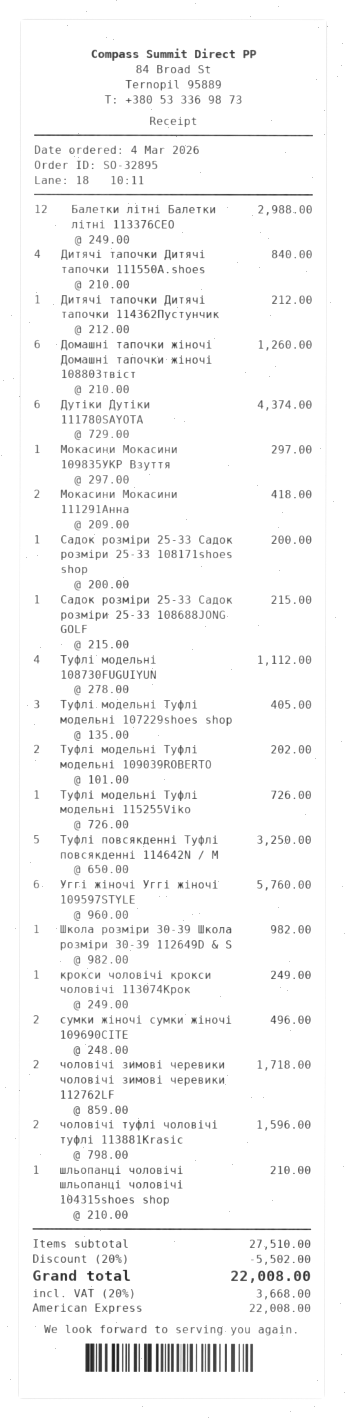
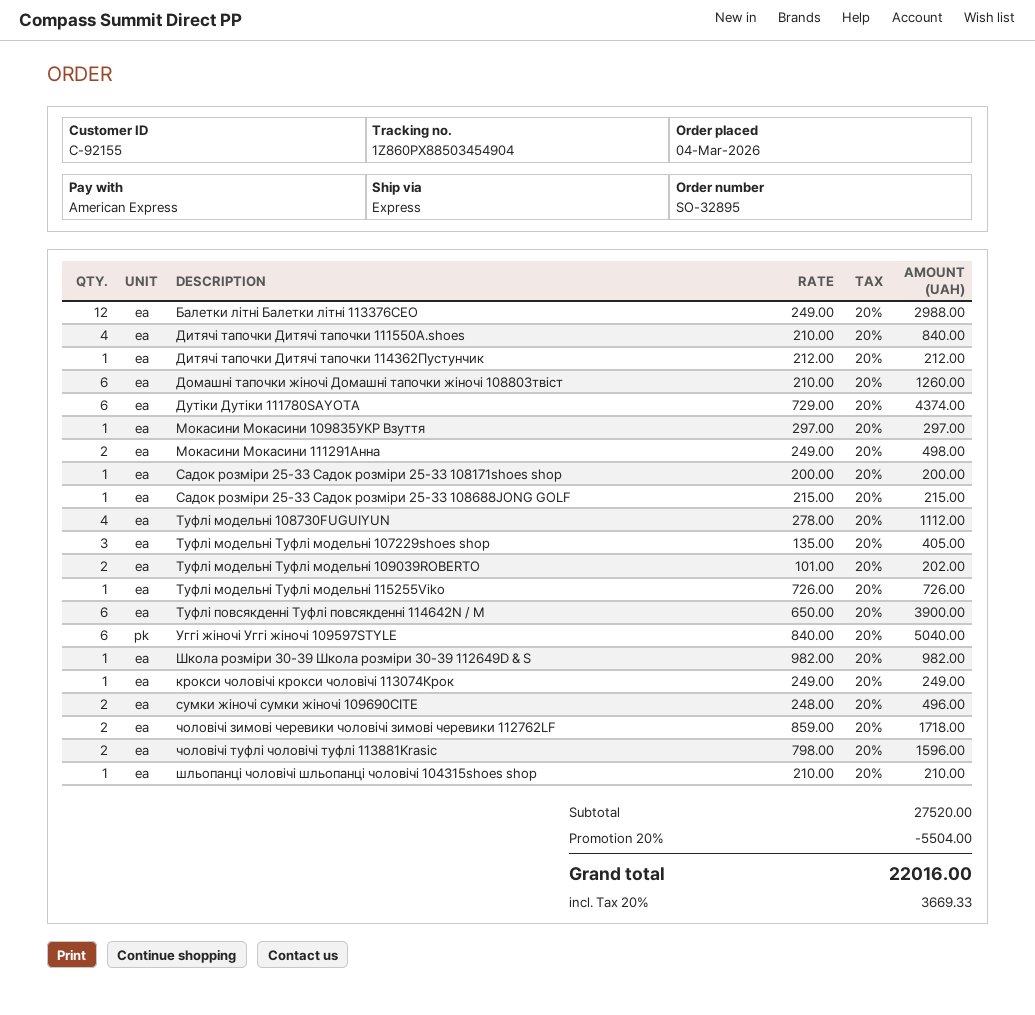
Мокасини Мокасини 111291Анна: 2 x 209.00 = 418.00 -> 2 x 249.00 = 498.00
Туфлі повсякденні Туфлі повсякденні 114642N / M: 5 x 650.00 = 3250.00 -> 6 x 650.00 = 3900.00
Уггі жіночі Уггі жіночі 109597STYLE: 6 x 960.00 = 5760.00 -> 6 x 840.00 = 5040.00
subtotal: 27510.00 -> 27520.00
discount: 20% = 5502.00 -> 20% = 5504.00
tax: 20% = 3668.00 -> 20% = 3669.33
total: 22008.00 -> 22016.00

